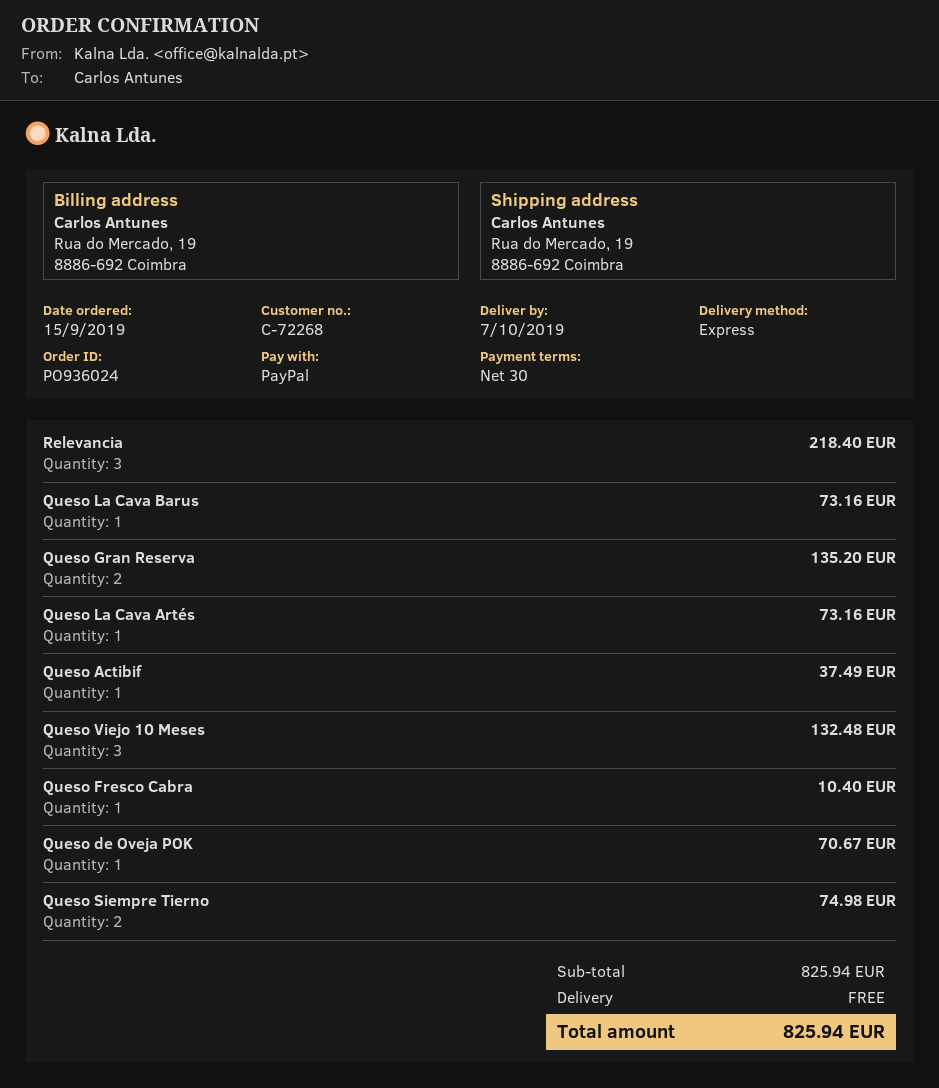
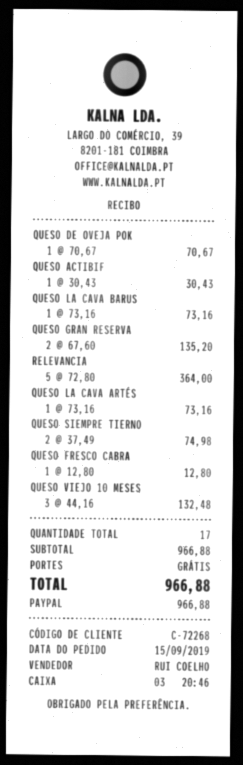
Relevancia: 3 for 218.40 -> 5 for 364.00
Queso Actibif: 1 for 37.49 -> 1 for 30.43
Queso Fresco Cabra: 1 for 10.40 -> 1 for 12.80
subtotal: 825.94 -> 966.88
total: 825.94 -> 966.88

